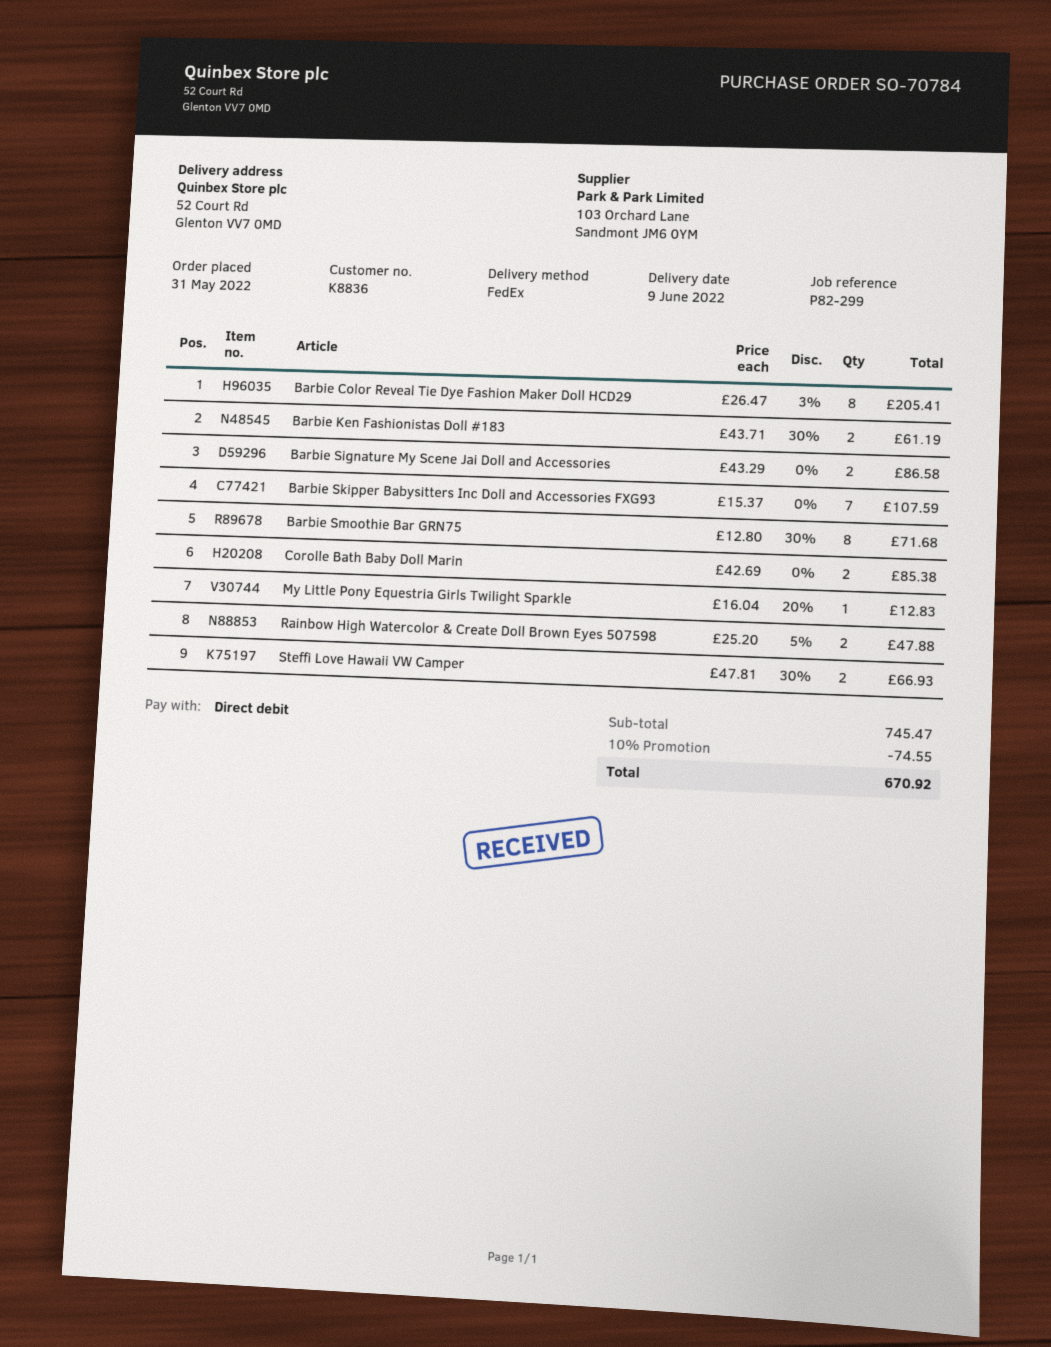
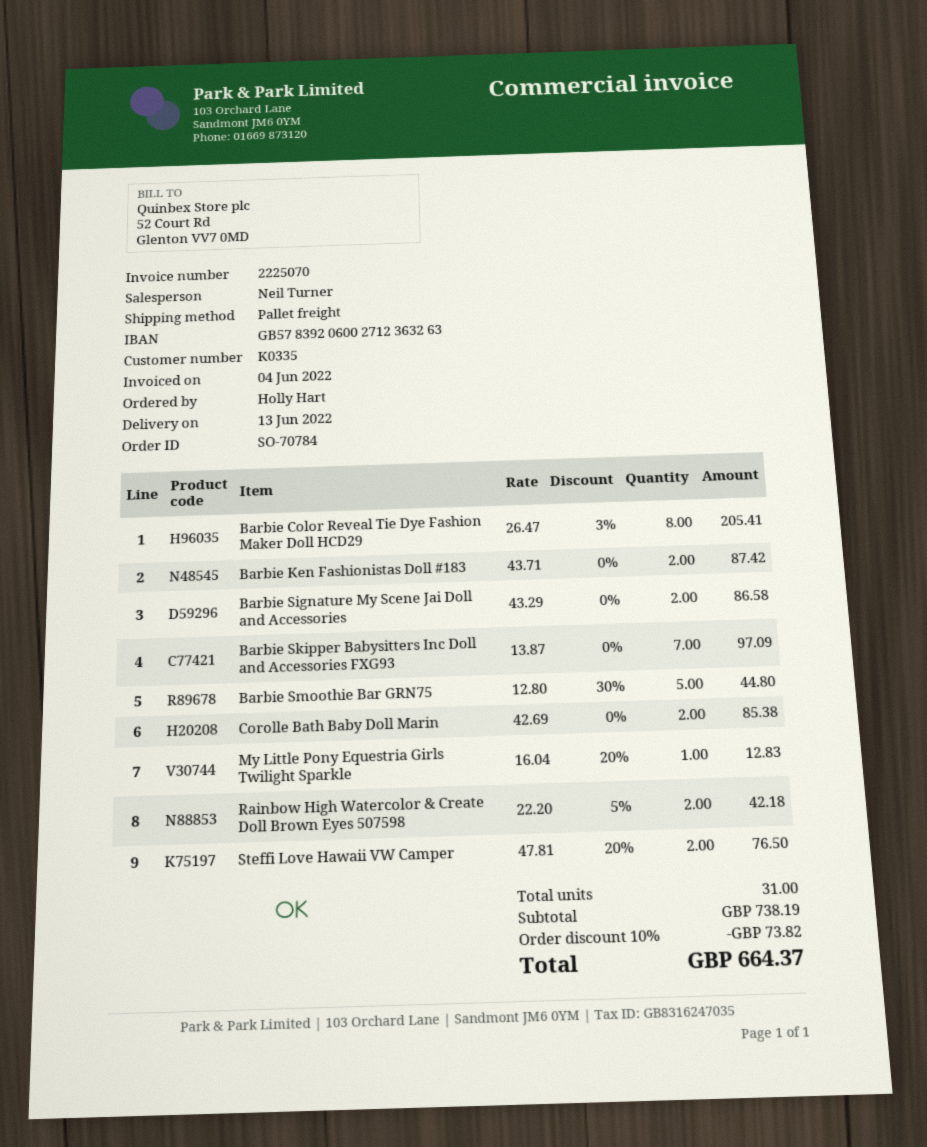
delivery date: 2022-06-09 -> 2022-06-13
customer number: K8836 -> K0335
shipping method: FedEx -> pallet freight
Barbie Ken Fashionistas Doll #183: 2 x 43.71 - 30% = 61.19 -> 2 x 43.71 = 87.42
Barbie Skipper Babysitters Inc Doll and Accessories FXG93: 7 x 15.37 = 107.59 -> 7 x 13.87 = 97.09
Barbie Smoothie Bar GRN75: 8 x 12.80 - 30% = 71.68 -> 5 x 12.80 - 30% = 44.80
Rainbow High Watercolor & Create Doll Brown Eyes 507598: 2 x 25.20 - 5% = 47.88 -> 2 x 22.20 - 5% = 42.18
Steffi Love Hawaii VW Camper: 2 x 47.81 - 30% = 66.93 -> 2 x 47.81 - 20% = 76.50
subtotal: 745.47 -> 738.19
discount: 10% = 74.55 -> 10% = 73.82
total: 670.92 -> 664.37

